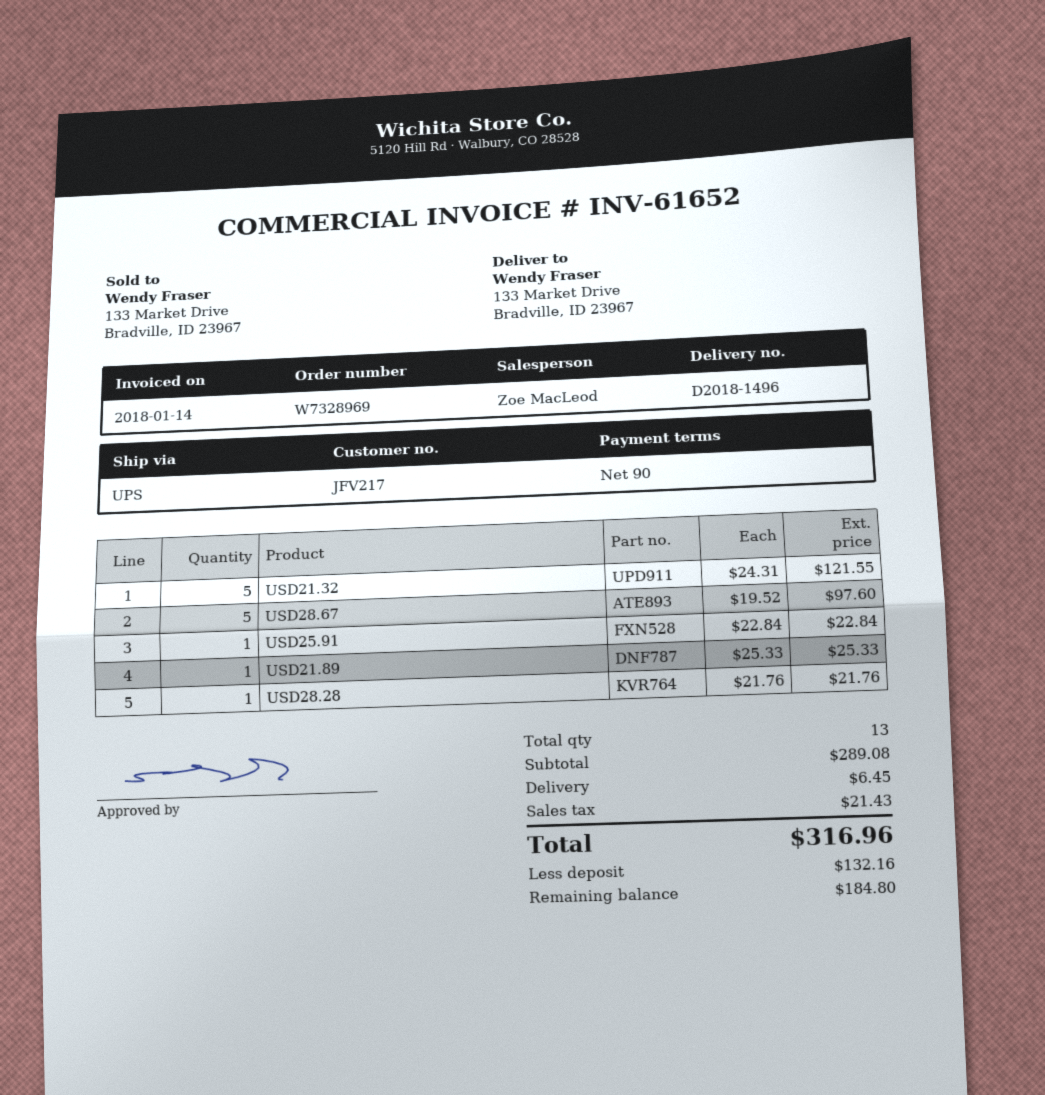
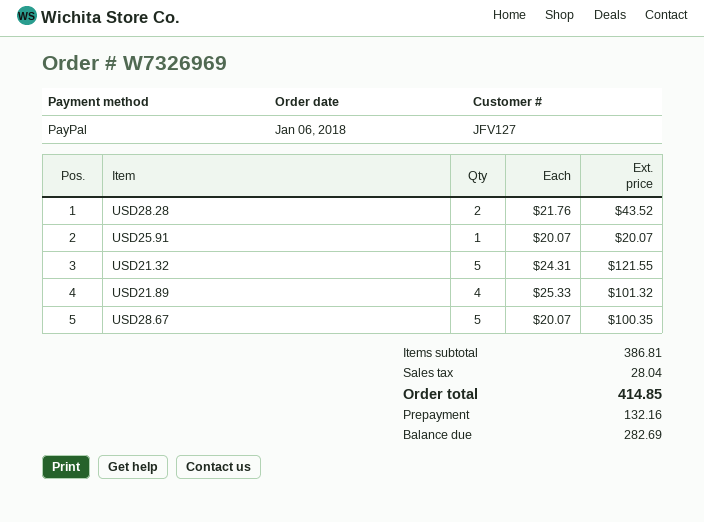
order number: W7328969 -> W7326969
customer number: JFV217 -> JFV127
USD28.67: 5 x 19.52 = 97.60 -> 5 x 20.07 = 100.35
USD25.91: 1 x 22.84 = 22.84 -> 1 x 20.07 = 20.07
USD21.89: 1 x 25.33 = 25.33 -> 4 x 25.33 = 101.32
USD28.28: 1 x 21.76 = 21.76 -> 2 x 21.76 = 43.52
subtotal: 289.08 -> 386.81
shipping: 6.45 -> none
tax: 21.43 -> 28.04
total: 316.96 -> 414.85
balance: 184.80 -> 282.69

